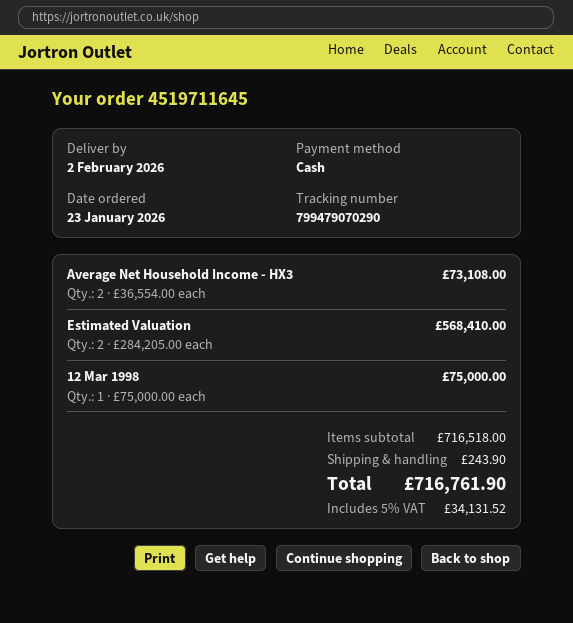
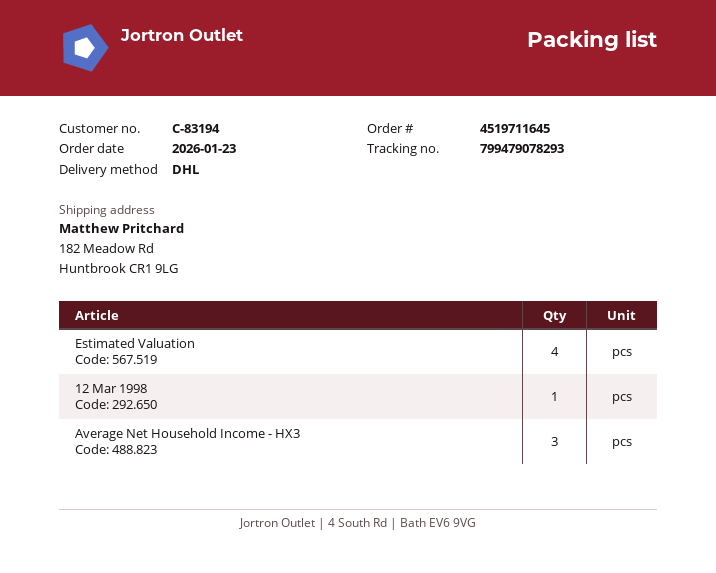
tracking number: 799479070290 -> 799479078293
Average Net Household Income - HX3: 2 -> 3
Estimated Valuation: 2 -> 4

